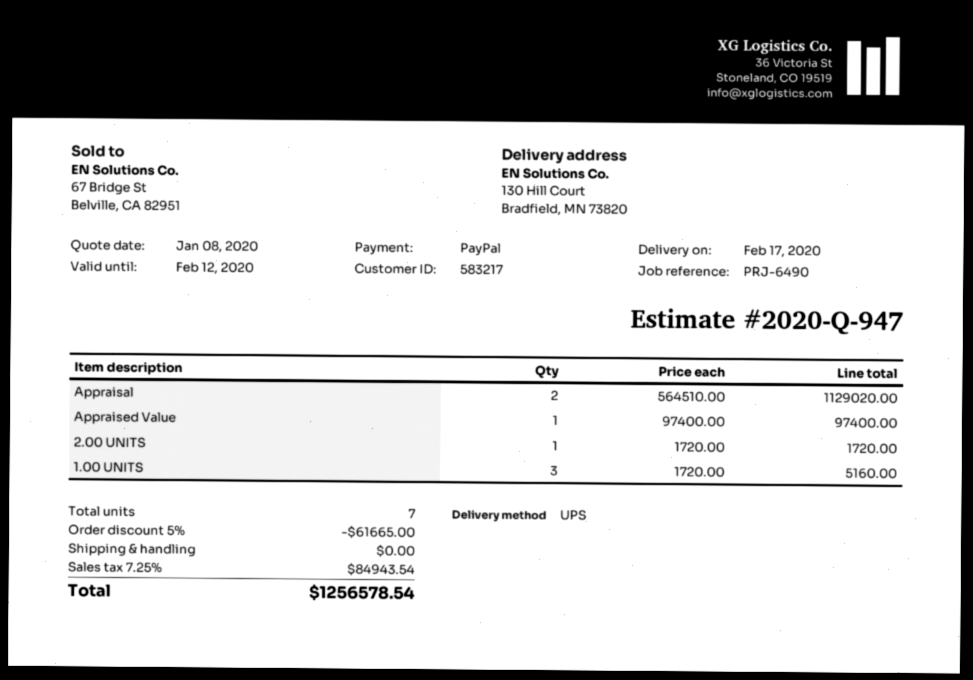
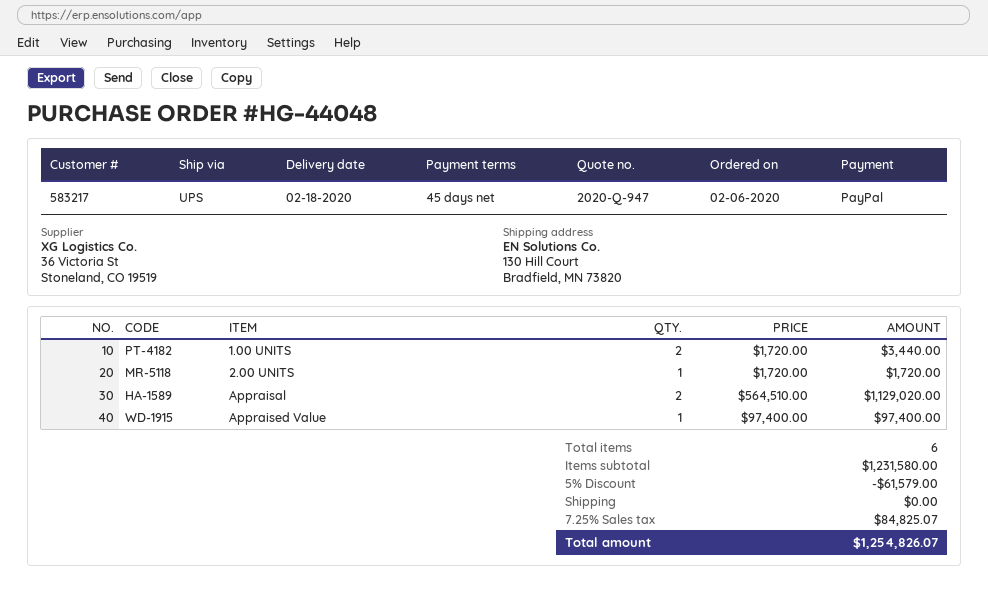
delivery date: 2020-02-17 -> 2020-02-18
1.00 UNITS: 3 x 1720.00 = 5160.00 -> 2 x 1720.00 = 3440.00
total quantity: 7 -> 6
discount: 5% = 61665.00 -> 5% = 61579.00
tax: 7.25% = 84943.54 -> 7.25% = 84825.07
total: 1256578.54 -> 1254826.07

